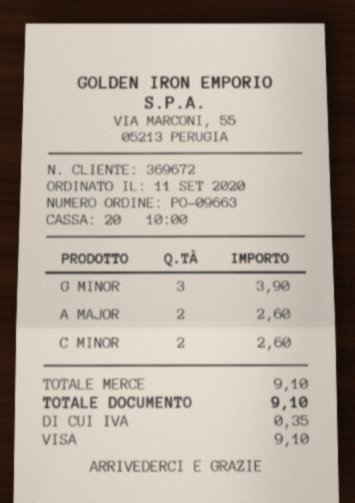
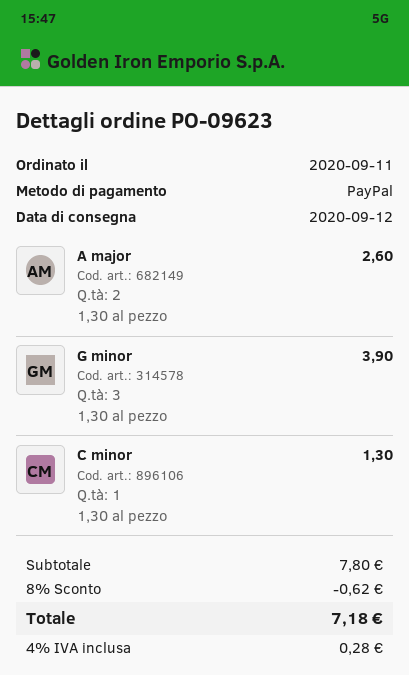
order number: PO-09663 -> PO-09623
payment method: Visa -> PayPal
C MINOR: 2 for 2.60 -> 1 for 1.30
subtotal: 9.10 -> 7.80
discount: none -> 8% = 0.62
tax: 0.35 -> 0.28
total: 9.10 -> 7.18

